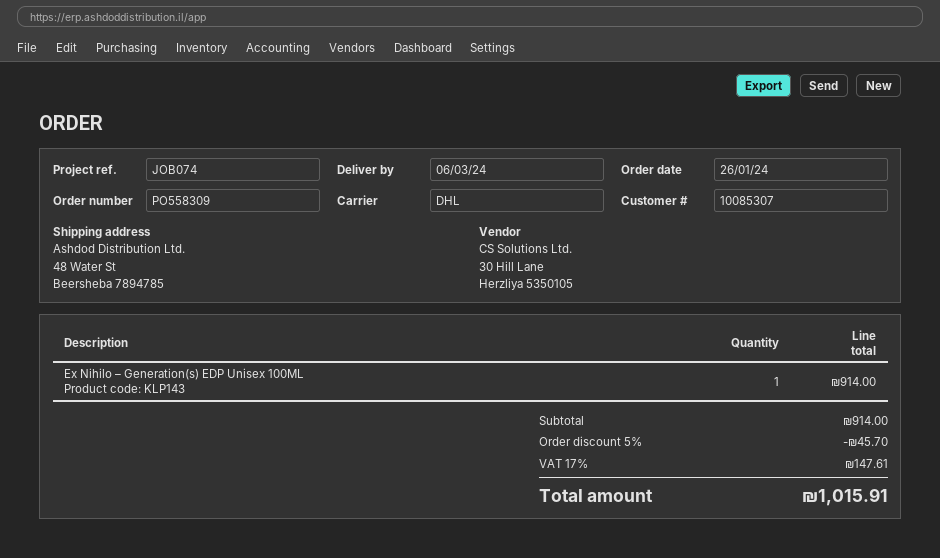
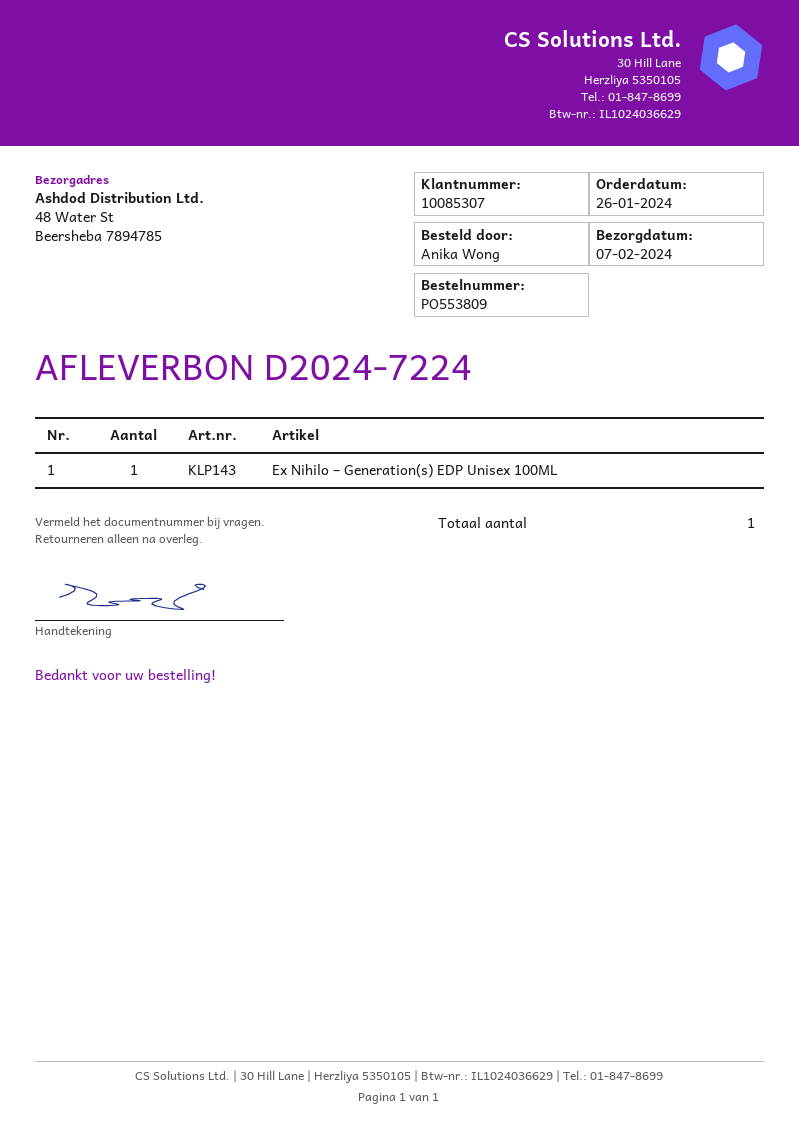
order number: PO558309 -> PO553809
delivery date: 2024-03-06 -> 2024-02-07

